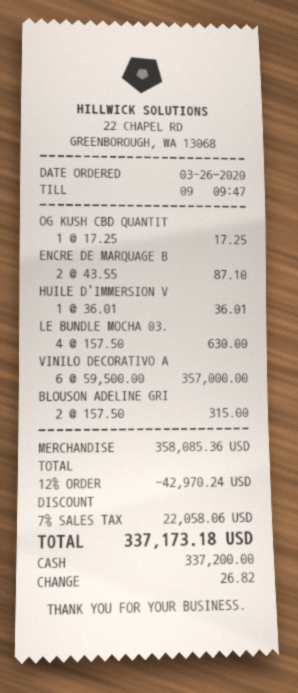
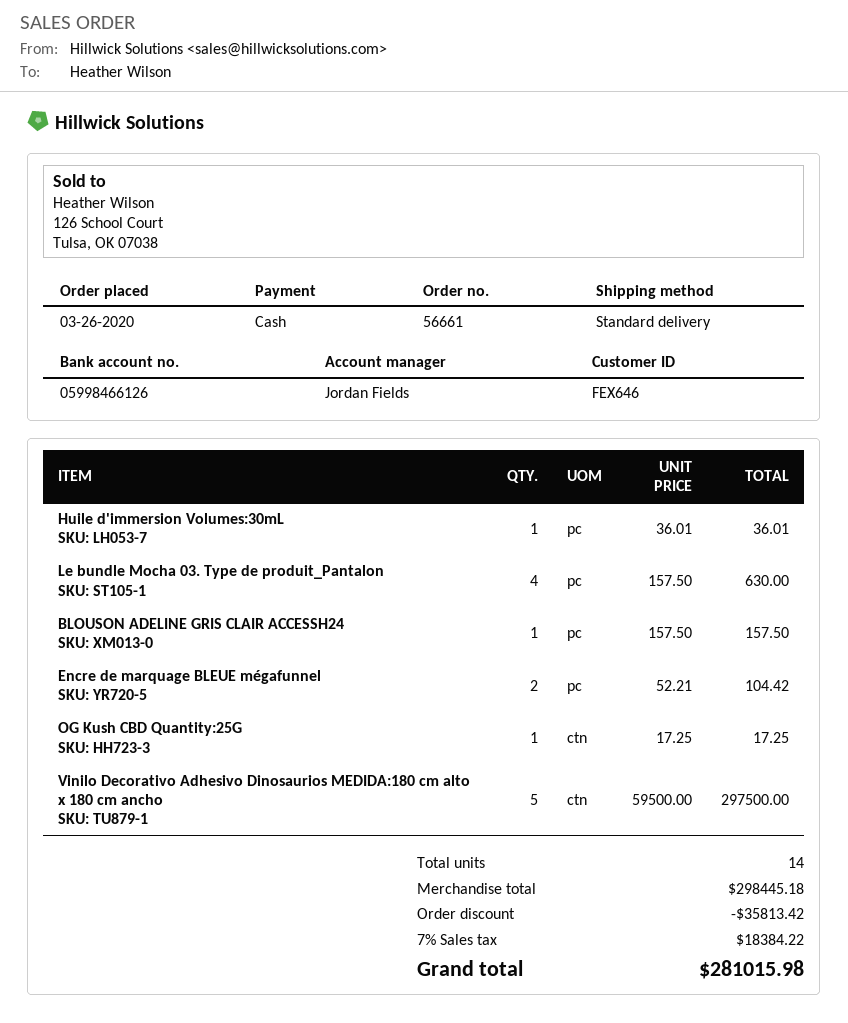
ENCRE DE MARQUAGE B: 2 x 43.55 = 87.10 -> 2 x 52.21 = 104.42
VINILO DECORATIVO A: 6 x 59500.00 = 357000.00 -> 5 x 59500.00 = 297500.00
BLOUSON ADELINE GRI: 2 x 157.50 = 315.00 -> 1 x 157.50 = 157.50
subtotal: 358085.36 -> 298445.18
discount: 42970.24 -> 35813.42
tax: 7% = 22058.06 -> 7% = 18384.22
total: 337173.18 -> 281015.98

